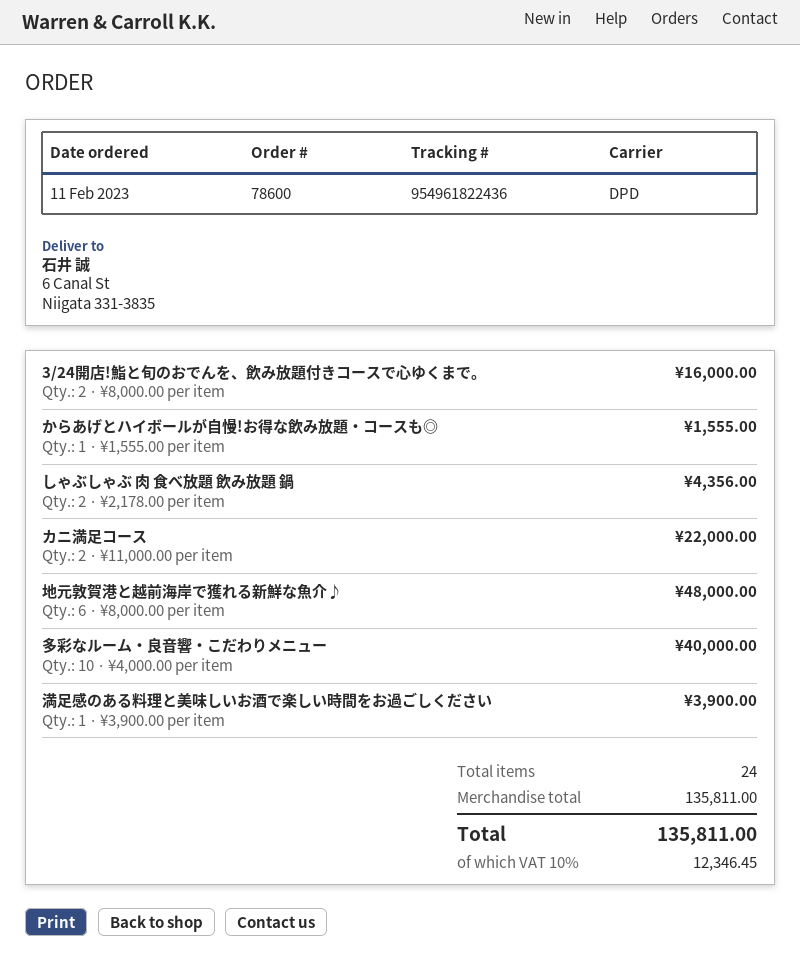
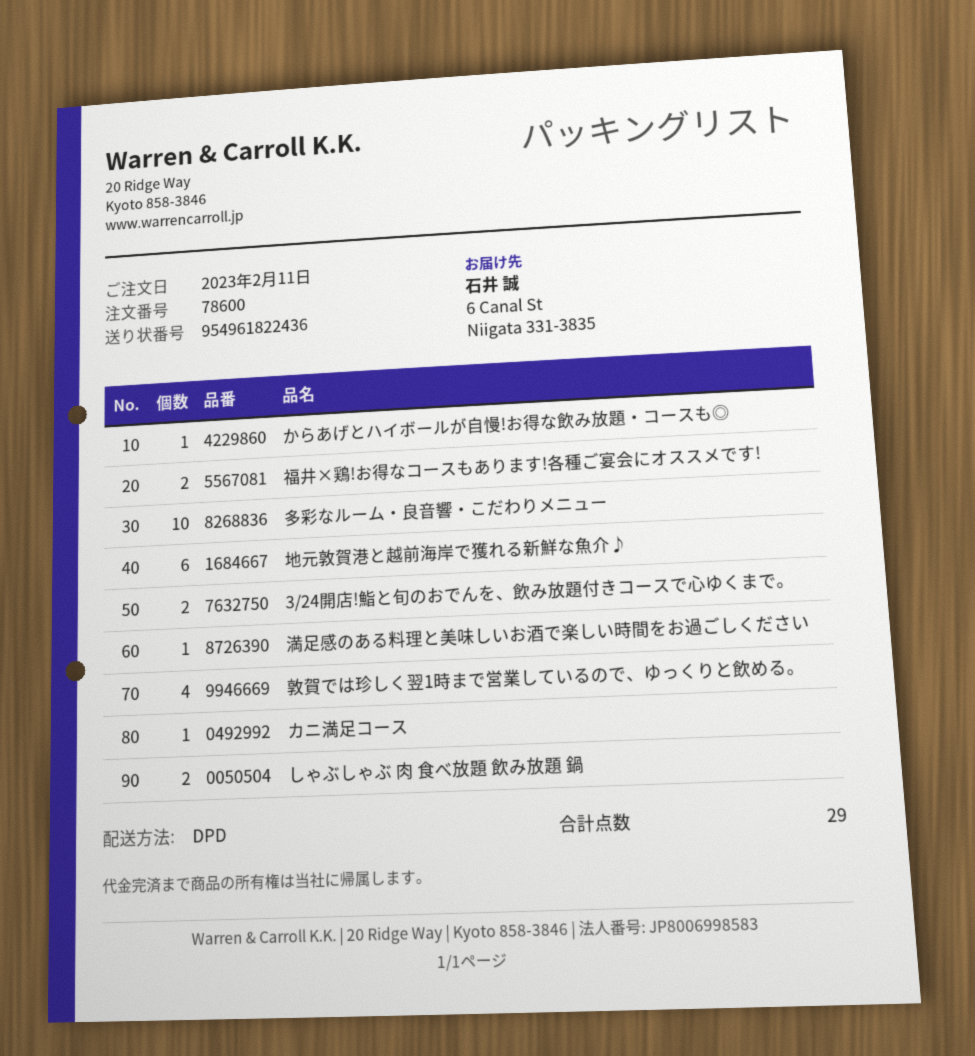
カニ満足コース: 2 -> 1
福井×鶏!お得なコースもあります!各種ご宴会にオススメです!: none -> 2
敦賀では珍しく翌1時まで営業しているので、ゆっくりと飲める。: none -> 4
total quantity: 24 -> 29

